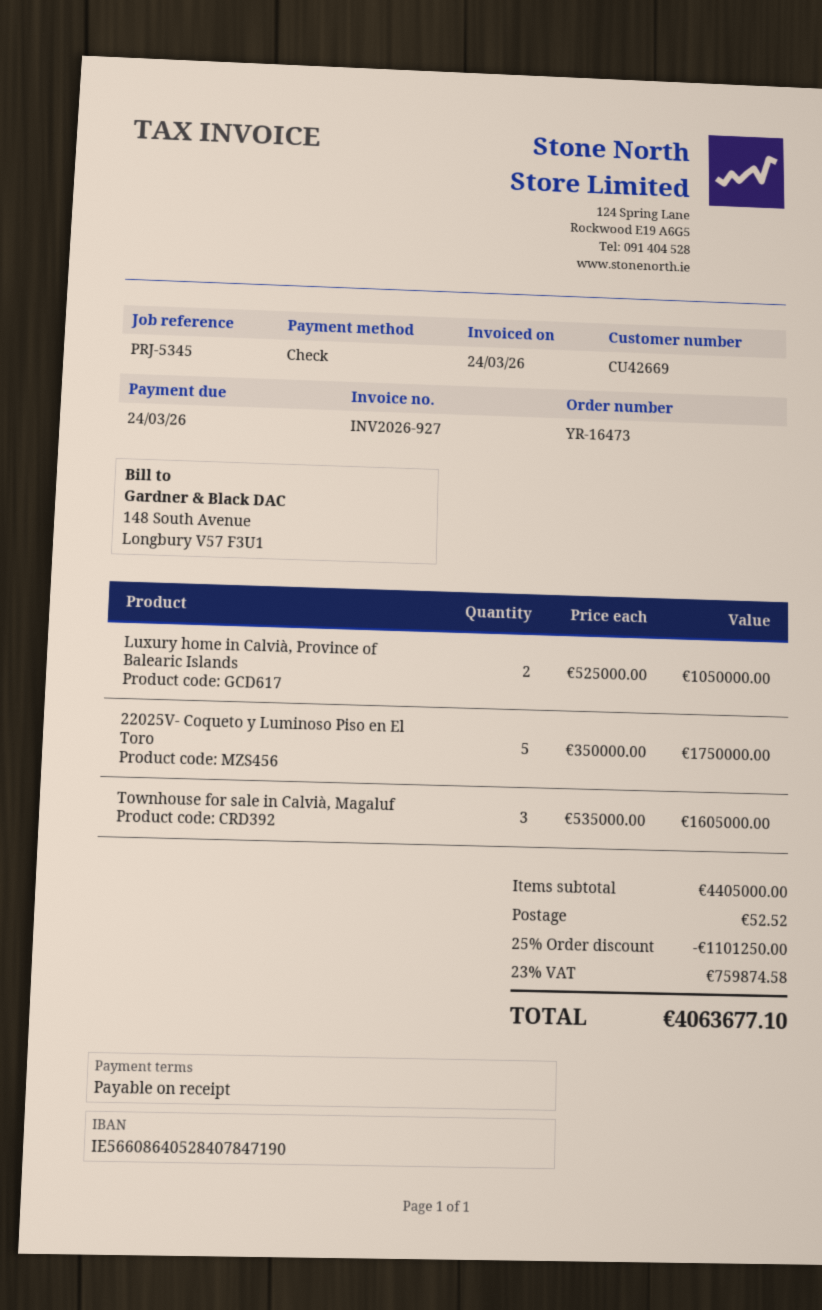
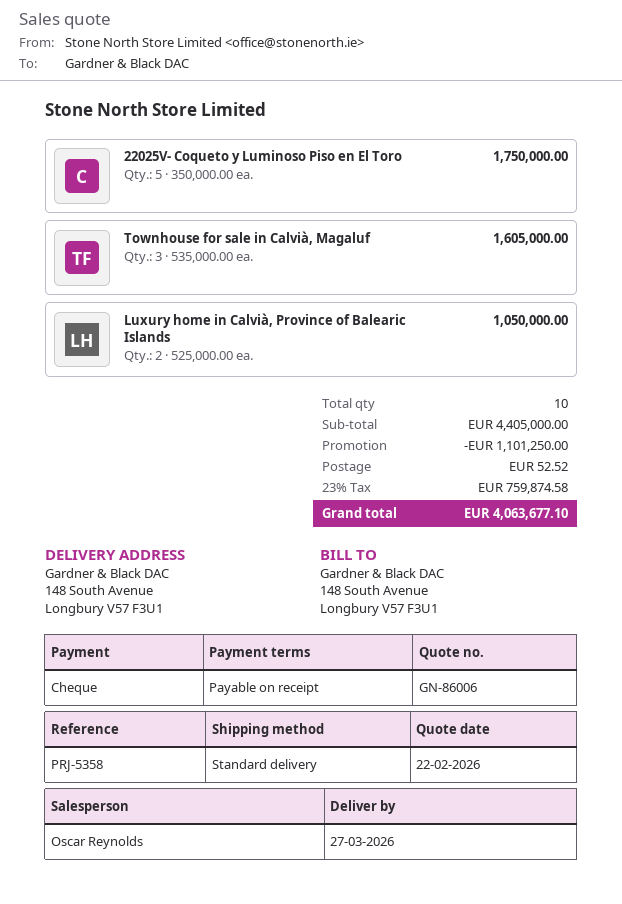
reference: PRJ-5345 -> PRJ-5358

